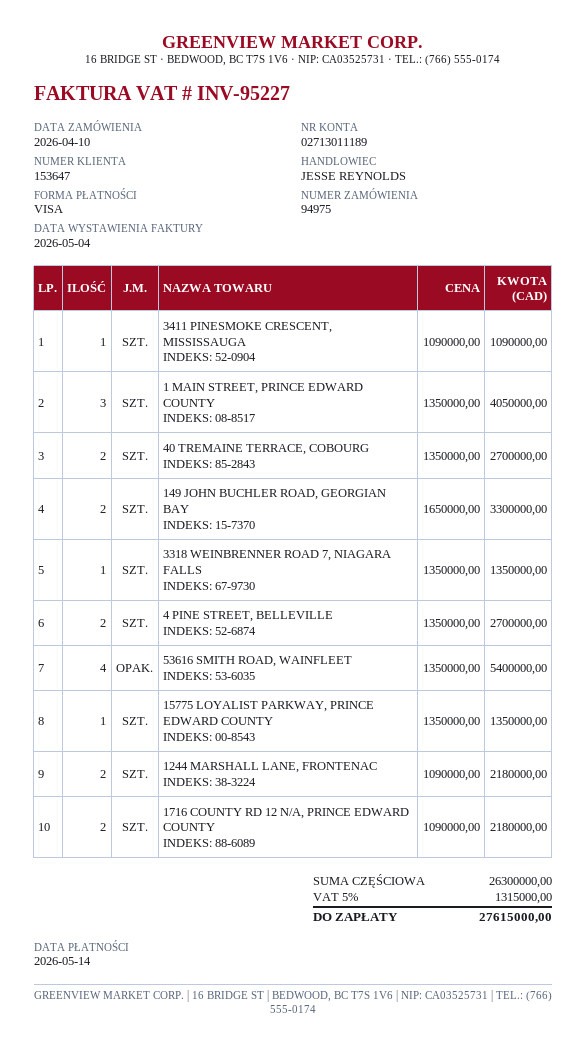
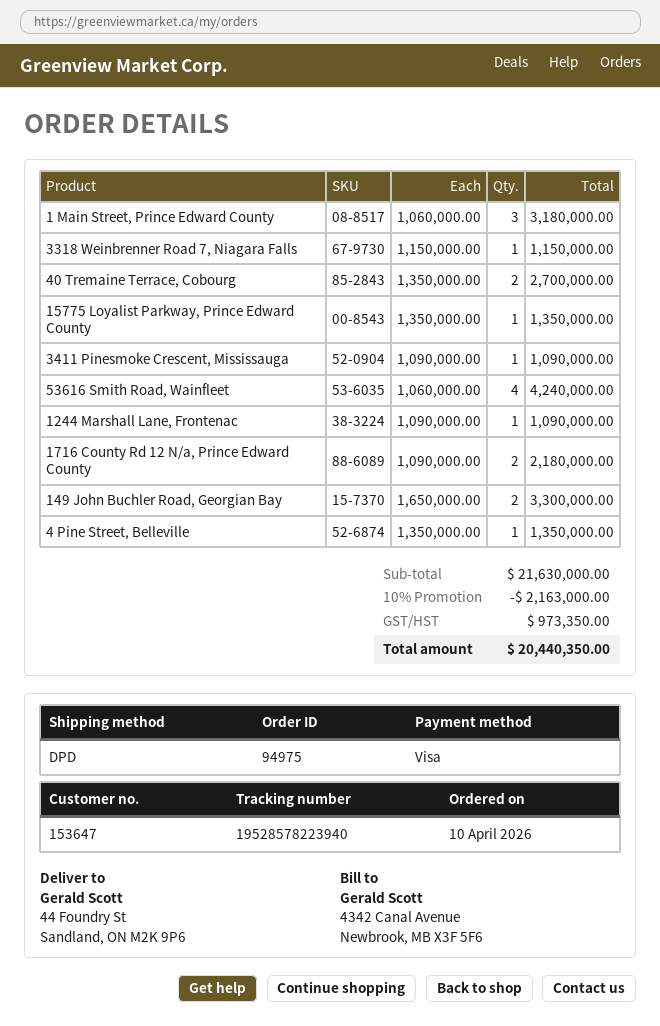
1 MAIN STREET, PRINCE EDWARD COUNTY: 3 x 1350000.00 = 4050000.00 -> 3 x 1060000.00 = 3180000.00
3318 WEINBRENNER ROAD 7, NIAGARA FALLS: 1 x 1350000.00 = 1350000.00 -> 1 x 1150000.00 = 1150000.00
4 PINE STREET, BELLEVILLE: 2 x 1350000.00 = 2700000.00 -> 1 x 1350000.00 = 1350000.00
53616 SMITH ROAD, WAINFLEET: 4 x 1350000.00 = 5400000.00 -> 4 x 1060000.00 = 4240000.00
1244 MARSHALL LANE, FRONTENAC: 2 x 1090000.00 = 2180000.00 -> 1 x 1090000.00 = 1090000.00
subtotal: 26300000.00 -> 21630000.00
discount: none -> 10% = 2163000.00
tax: 1315000.00 -> 973350.00
total: 27615000.00 -> 20440350.00

